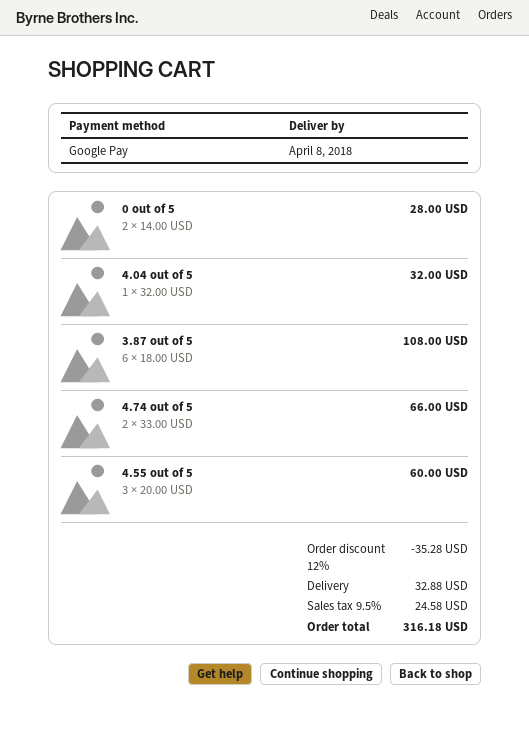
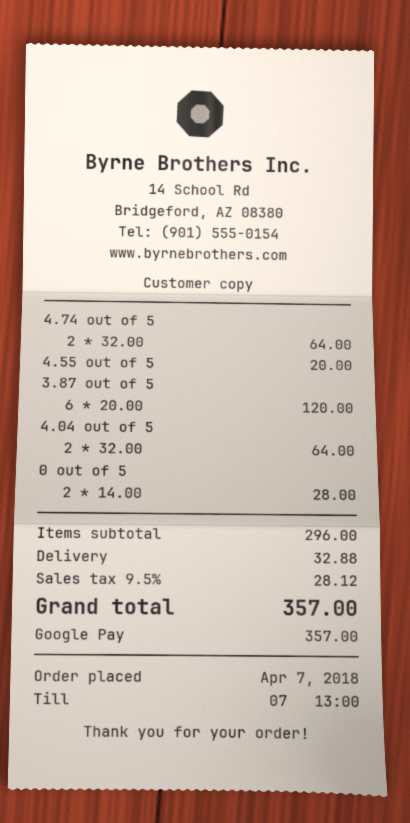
4.04 out of 5: 1 x 32.00 = 32.00 -> 2 x 32.00 = 64.00
3.87 out of 5: 6 x 18.00 = 108.00 -> 6 x 20.00 = 120.00
4.74 out of 5: 2 x 33.00 = 66.00 -> 2 x 32.00 = 64.00
4.55 out of 5: 3 x 20.00 = 60.00 -> 1 x 20.00 = 20.00
discount: 12% = 35.28 -> none
tax: 9.5% = 24.58 -> 9.5% = 28.12
total: 316.18 -> 357.00

